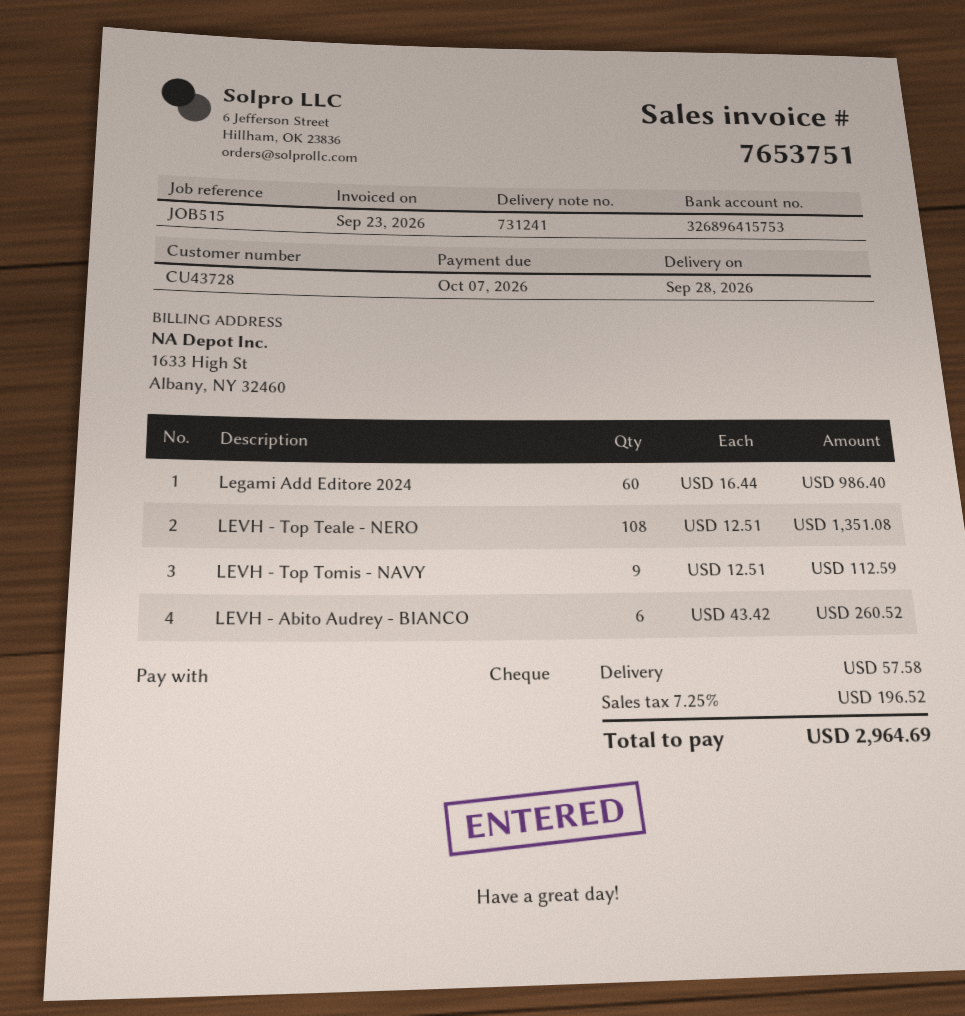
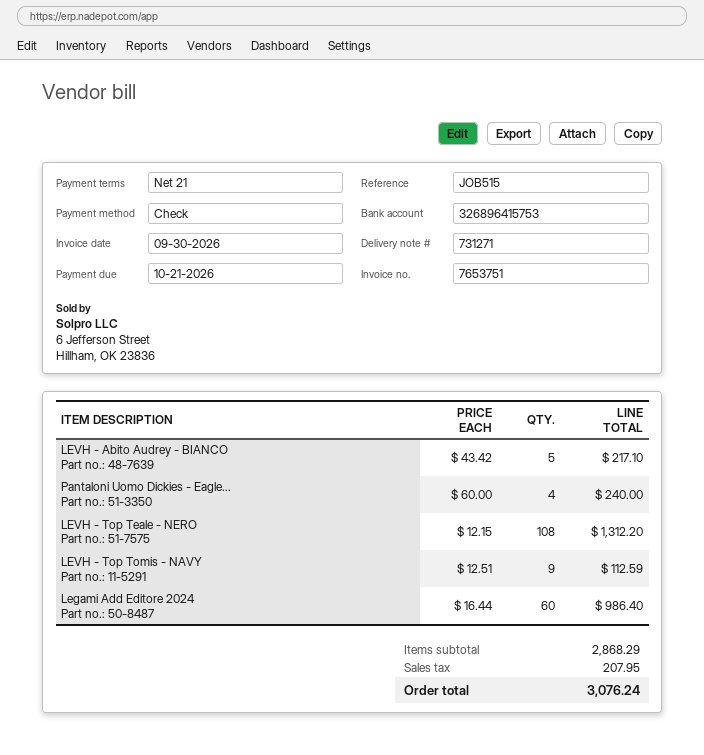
delivery note number: 731241 -> 731271
invoice date: 2026-09-23 -> 2026-09-30
due date: 2026-10-07 -> 2026-10-21
LEVH - Top Teale - NERO: 108 x 12.51 = 1351.08 -> 108 x 12.15 = 1312.20
LEVH - Abito Audrey - BIANCO: 6 x 43.42 = 260.52 -> 5 x 43.42 = 217.10
Pantaloni Uomo Dickies - Eagle...: none -> 4 x 60.00 = 240.00
shipping: 57.58 -> none
tax: 196.52 -> 207.95
total: 2964.69 -> 3076.24

